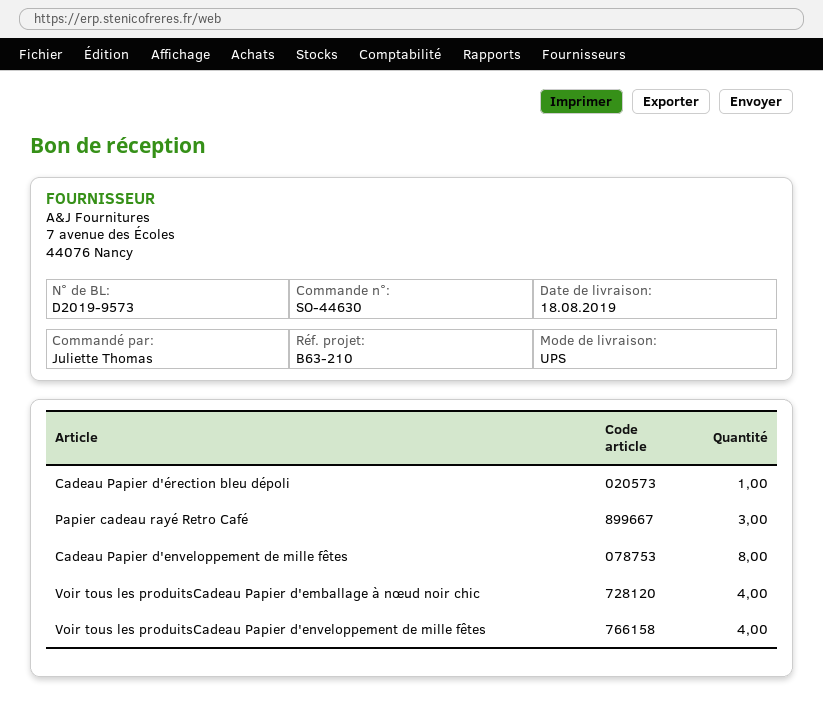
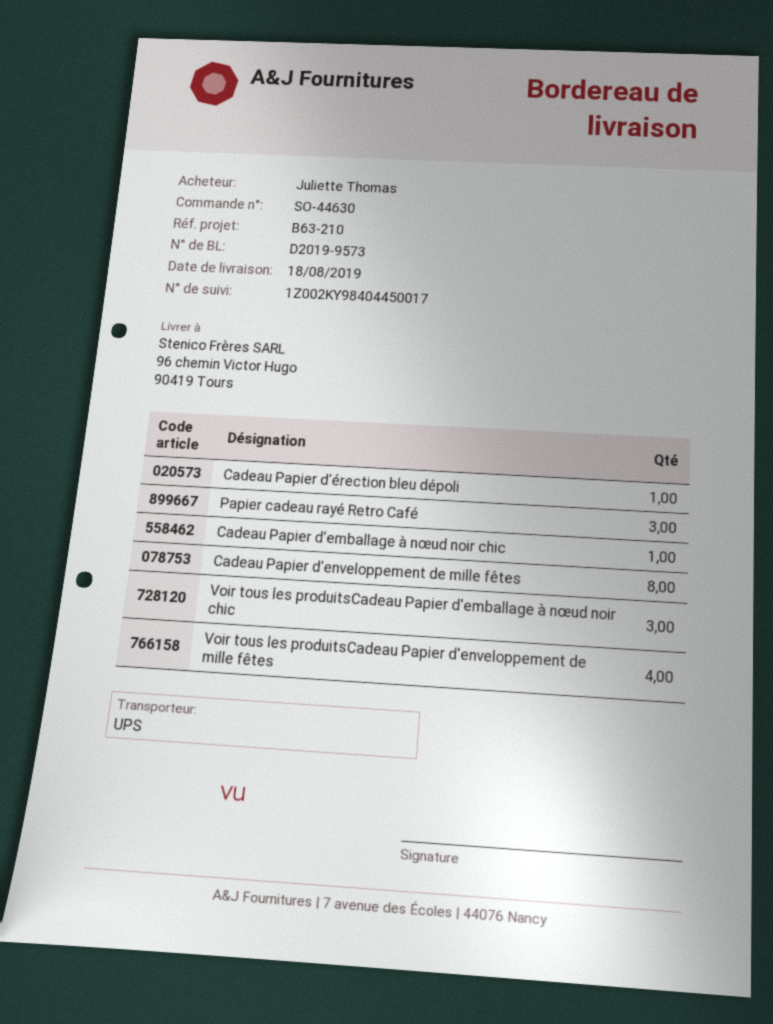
Voir tous les produitsCadeau Papier d'emballage à nœud noir chic: 4 -> 3
Cadeau Papier d'emballage à nœud noir chic: none -> 1

